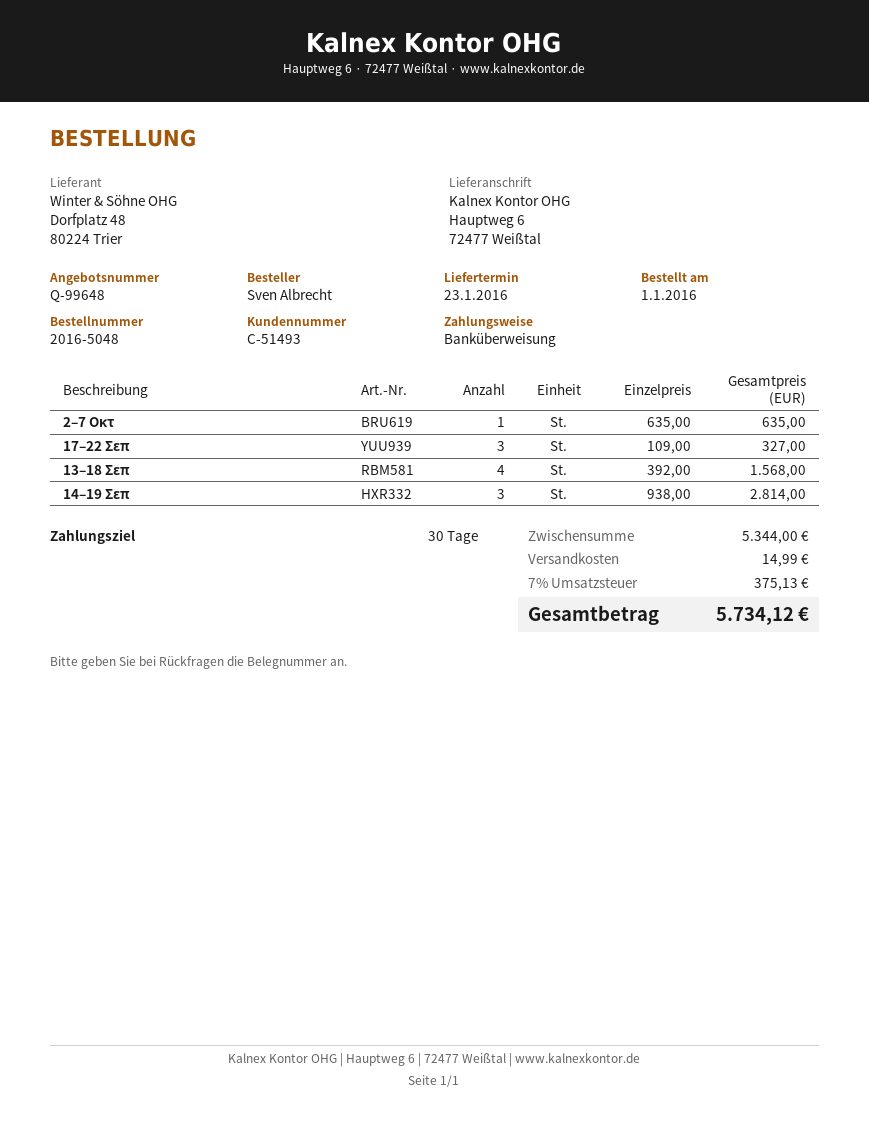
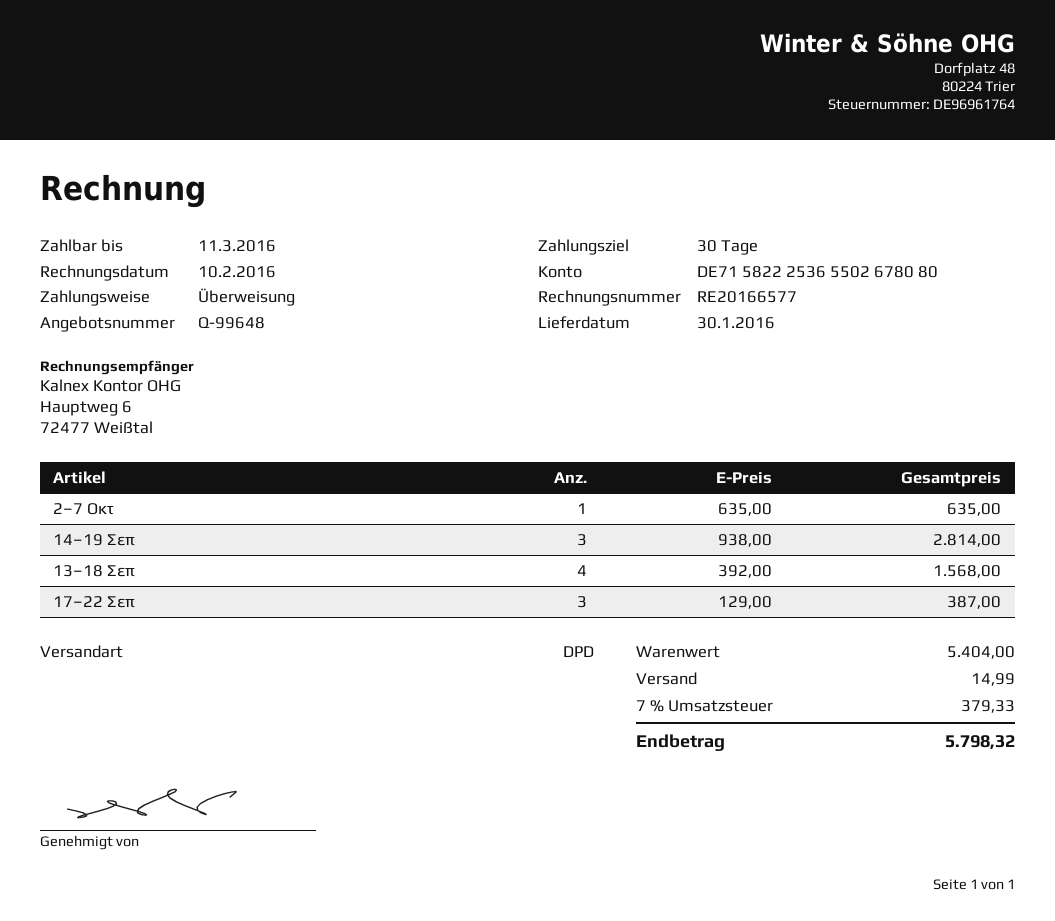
delivery date: 2016-01-23 -> 2016-01-30
17–22 Σεπ: 3 x 109.00 = 327.00 -> 3 x 129.00 = 387.00
subtotal: 5344.00 -> 5404.00
tax: 7% = 375.13 -> 7% = 379.33
total: 5734.12 -> 5798.32

